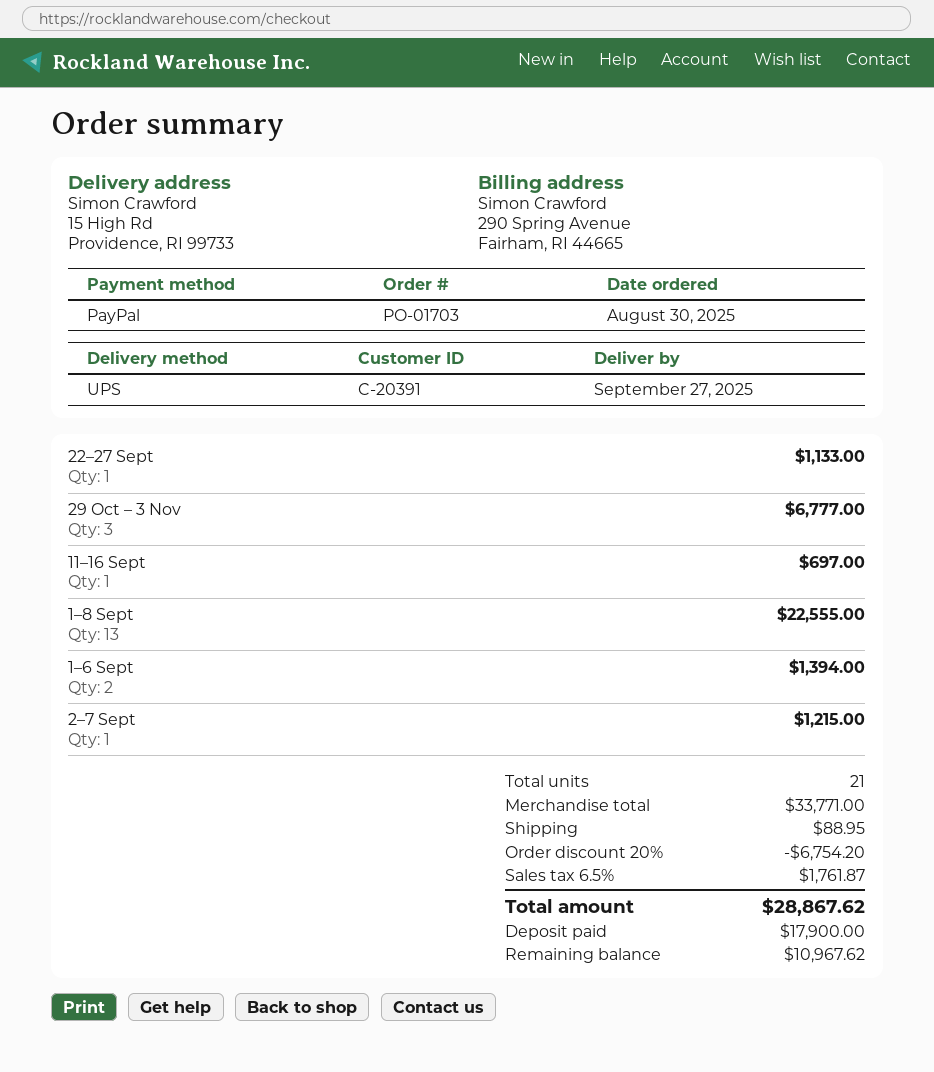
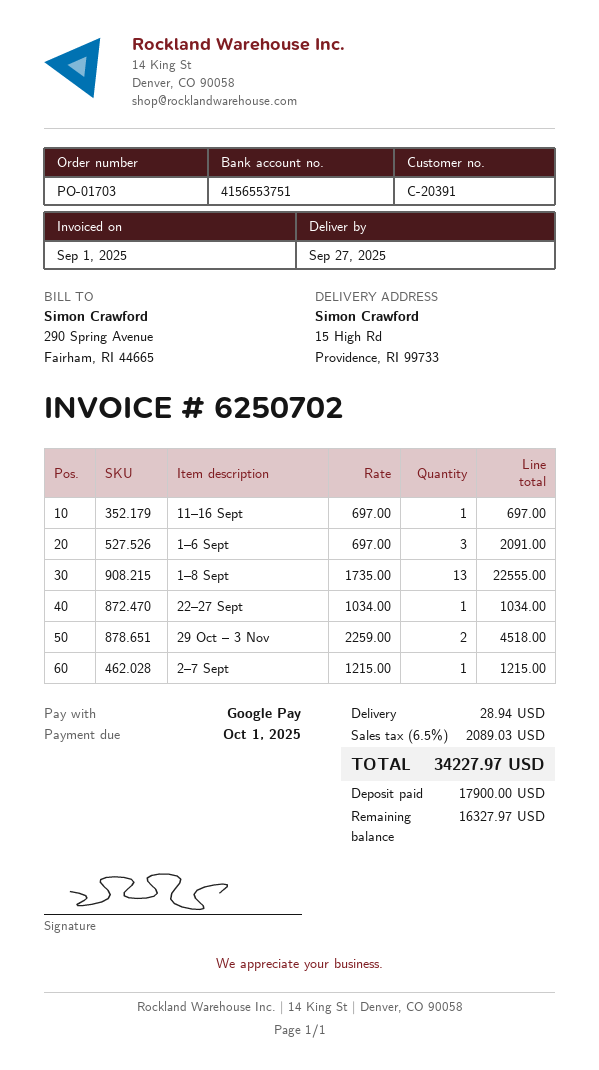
payment method: PayPal -> Google Pay
22–27 Sept: 1 for 1133.00 -> 1 for 1034.00
29 Oct – 3 Nov: 3 for 6777.00 -> 2 for 4518.00
1–6 Sept: 2 for 1394.00 -> 3 for 2091.00
discount: 20% = 6754.20 -> none
shipping: 88.95 -> 28.94
tax: 6.5% = 1761.87 -> 6.5% = 2089.03
total: 28867.62 -> 34227.97
balance: 10967.62 -> 16327.97

